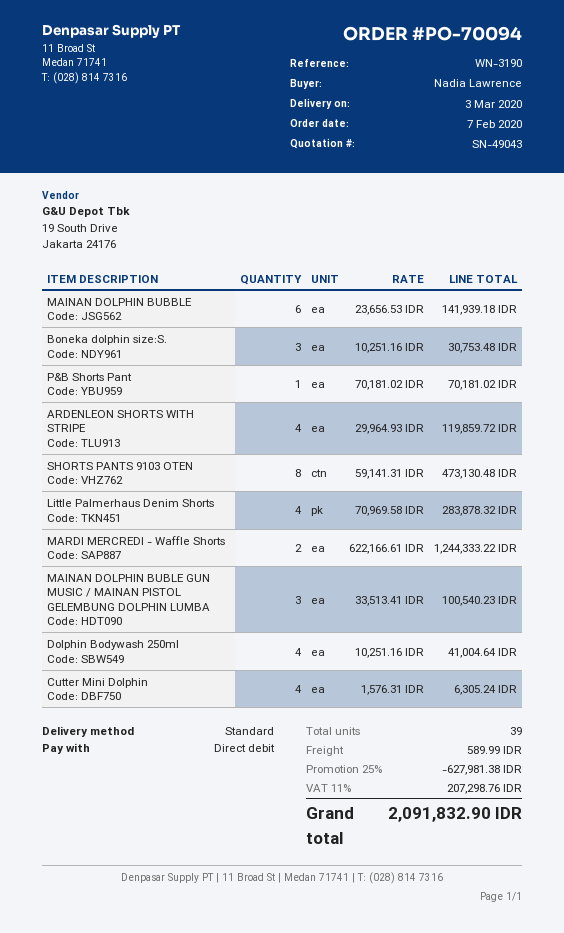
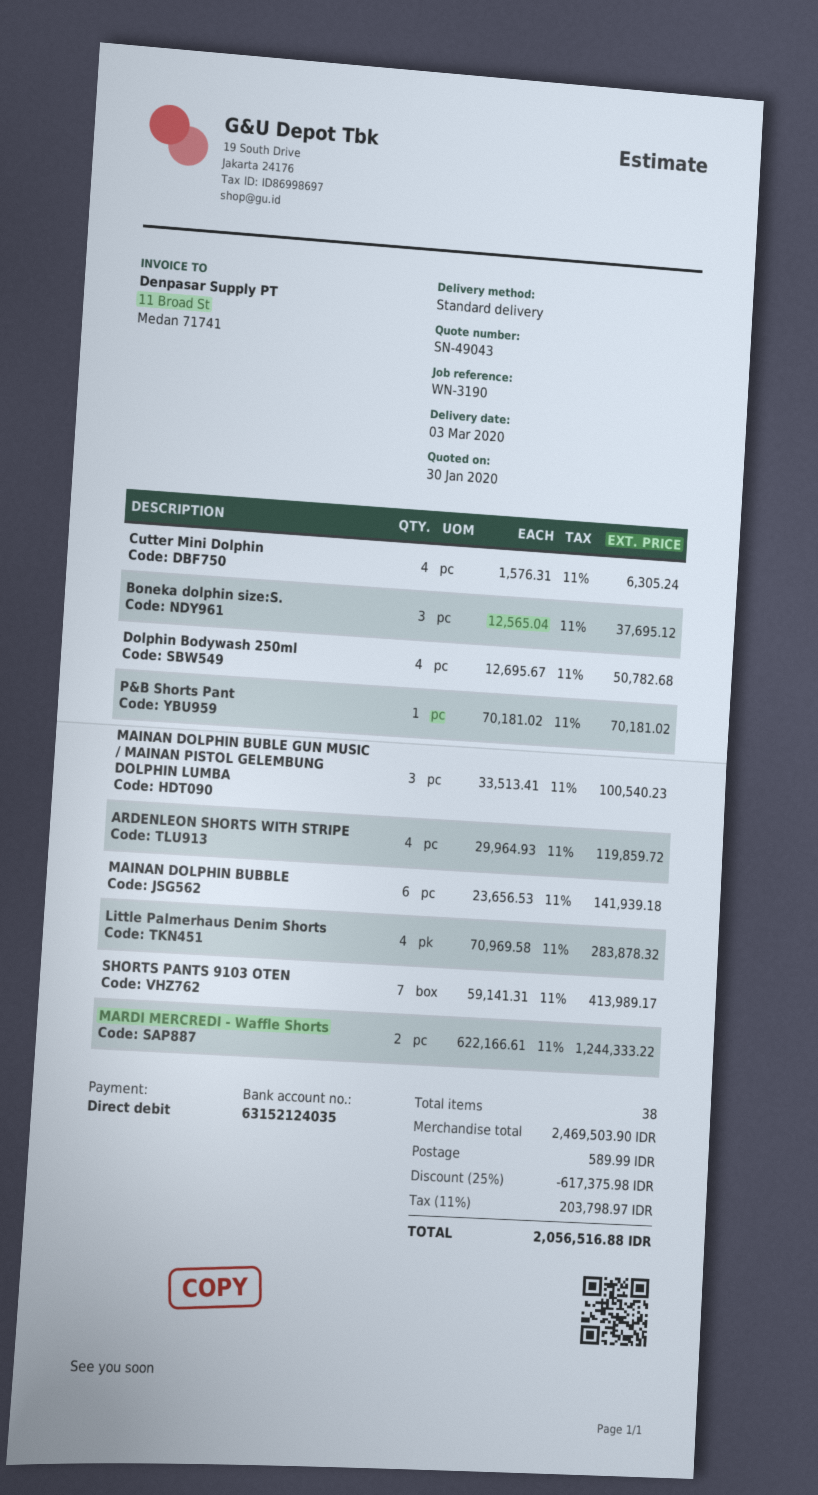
Boneka dolphin size:S.: 3 x 10251.16 = 30753.48 -> 3 x 12565.04 = 37695.12
SHORTS PANTS 9103 OTEN: 8 x 59141.31 = 473130.48 -> 7 x 59141.31 = 413989.17
Dolphin Bodywash 250ml: 4 x 10251.16 = 41004.64 -> 4 x 12695.67 = 50782.68
total quantity: 39 -> 38
discount: 25% = 627981.38 -> 25% = 617375.98
tax: 11% = 207298.76 -> 11% = 203798.97
total: 2091832.90 -> 2056516.88

